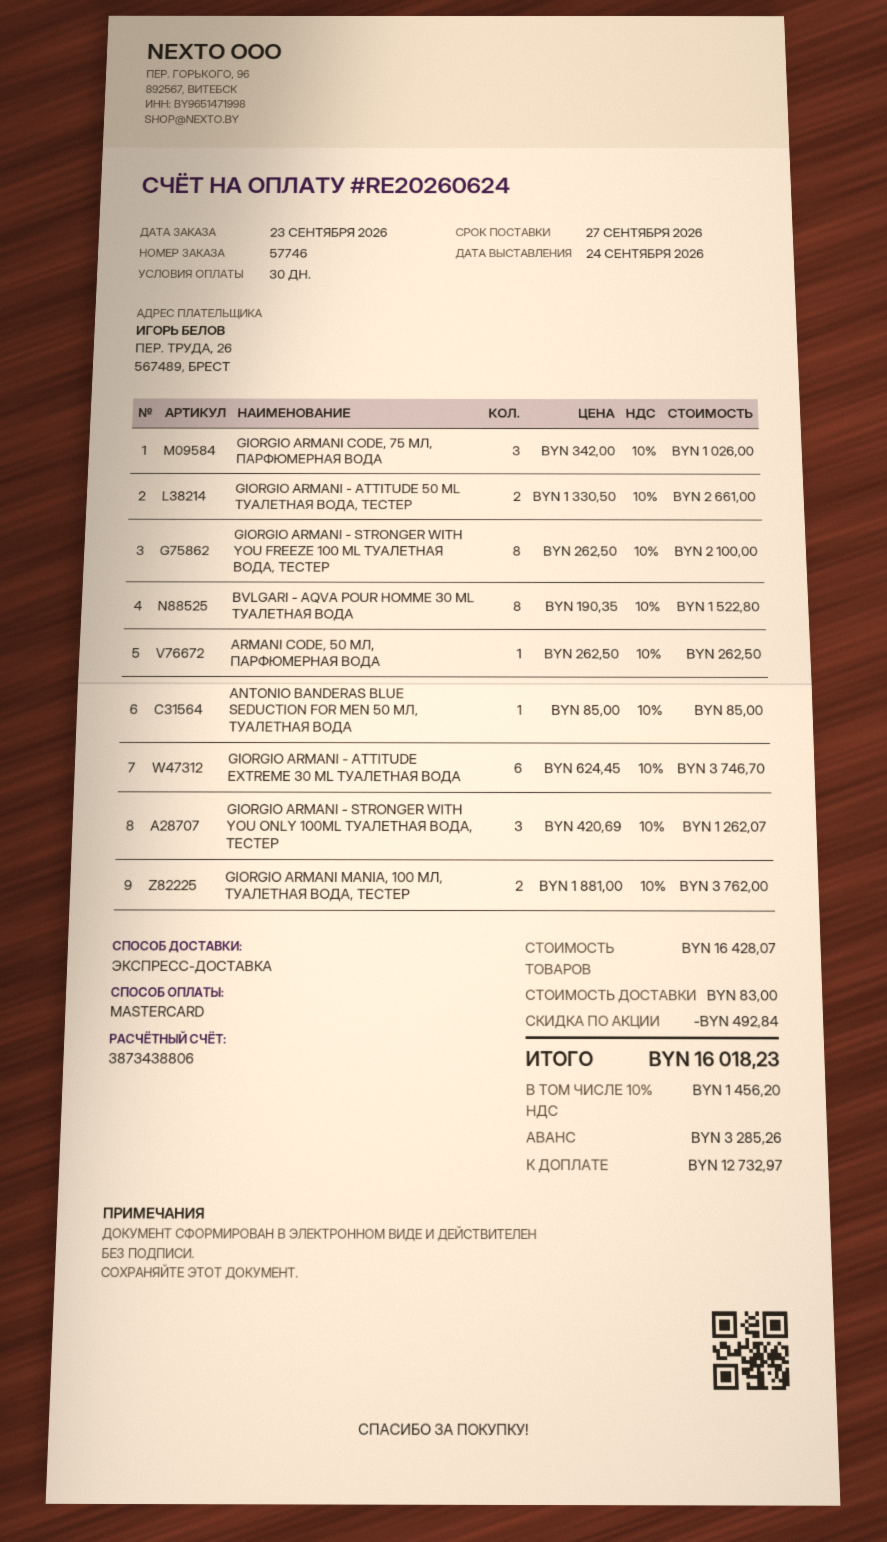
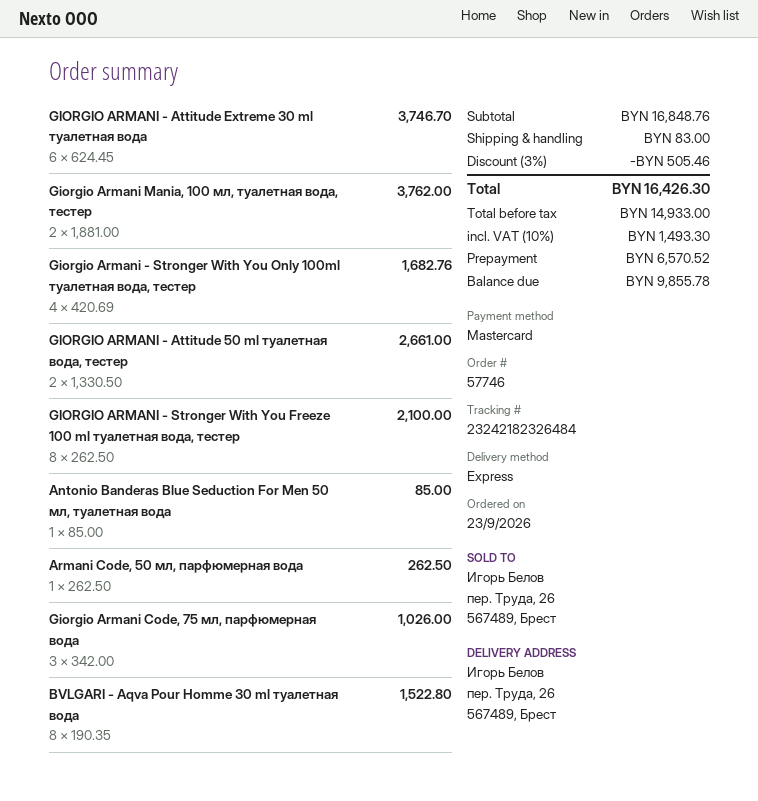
GIORGIO ARMANI - STRONGER WITH YOU ONLY 100ML ТУАЛЕТНАЯ ВОДА, ТЕСТЕР: 3 x 420.69 = 1262.07 -> 4 x 420.69 = 1682.76
subtotal: 16428.07 -> 16848.76
discount: 492.84 -> 505.46
tax: 10% = 1456.20 -> 10% = 1493.30
total: 16018.23 -> 16426.30
deposit: 3285.26 -> 6570.52
balance: 12732.97 -> 9855.78

